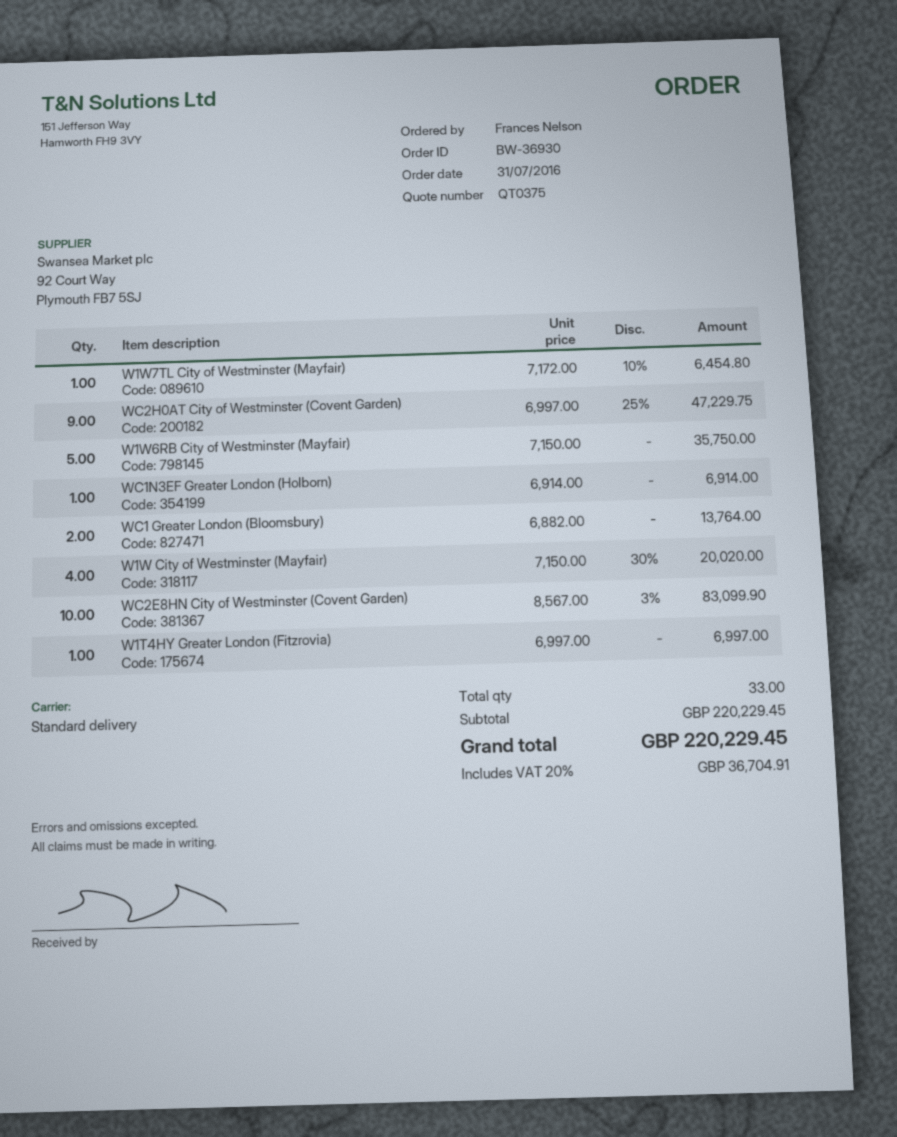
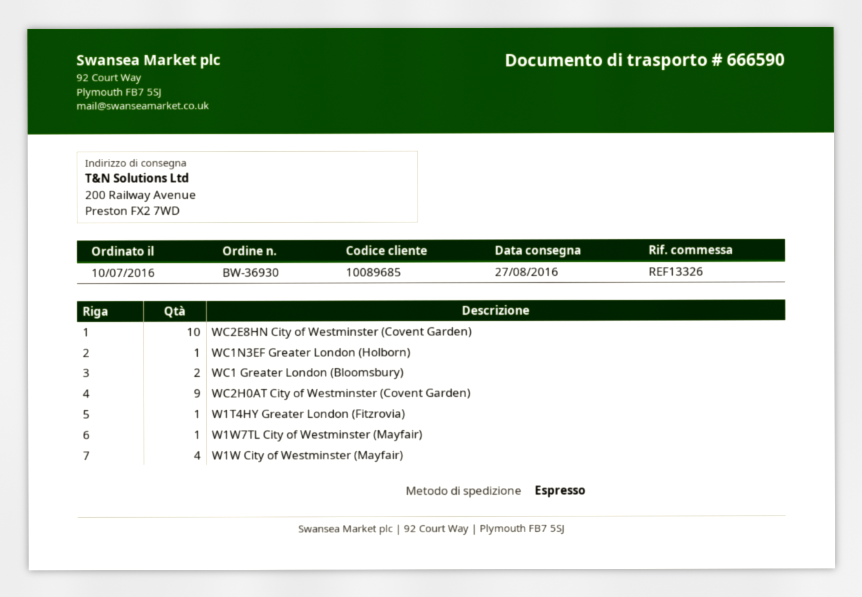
order date: 2016-07-31 -> 2016-07-10
shipping method: standard -> express
W1W6RB City of Westminster (Mayfair): 5 -> none

